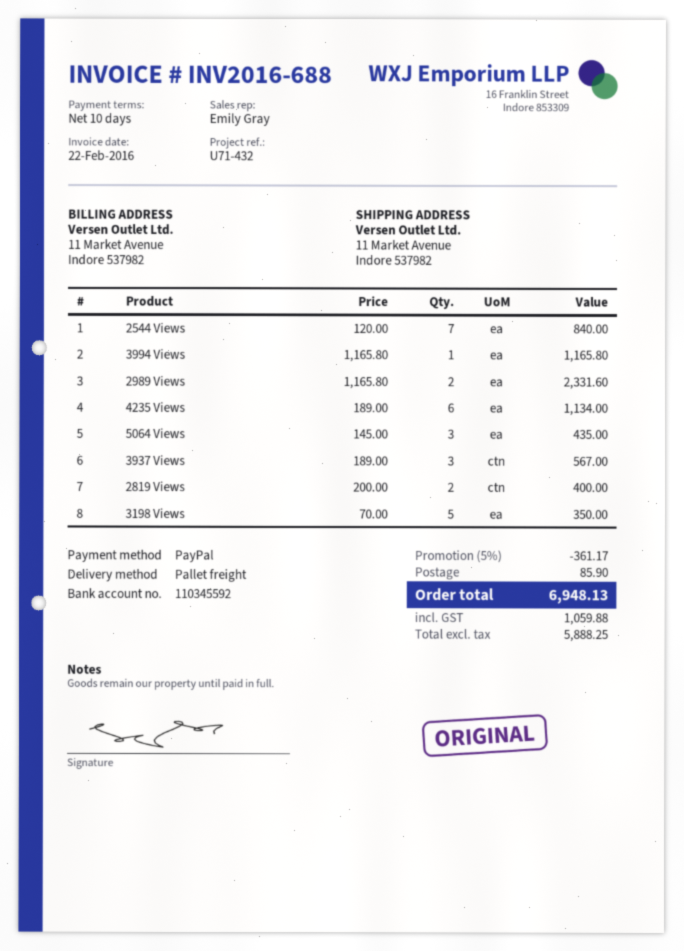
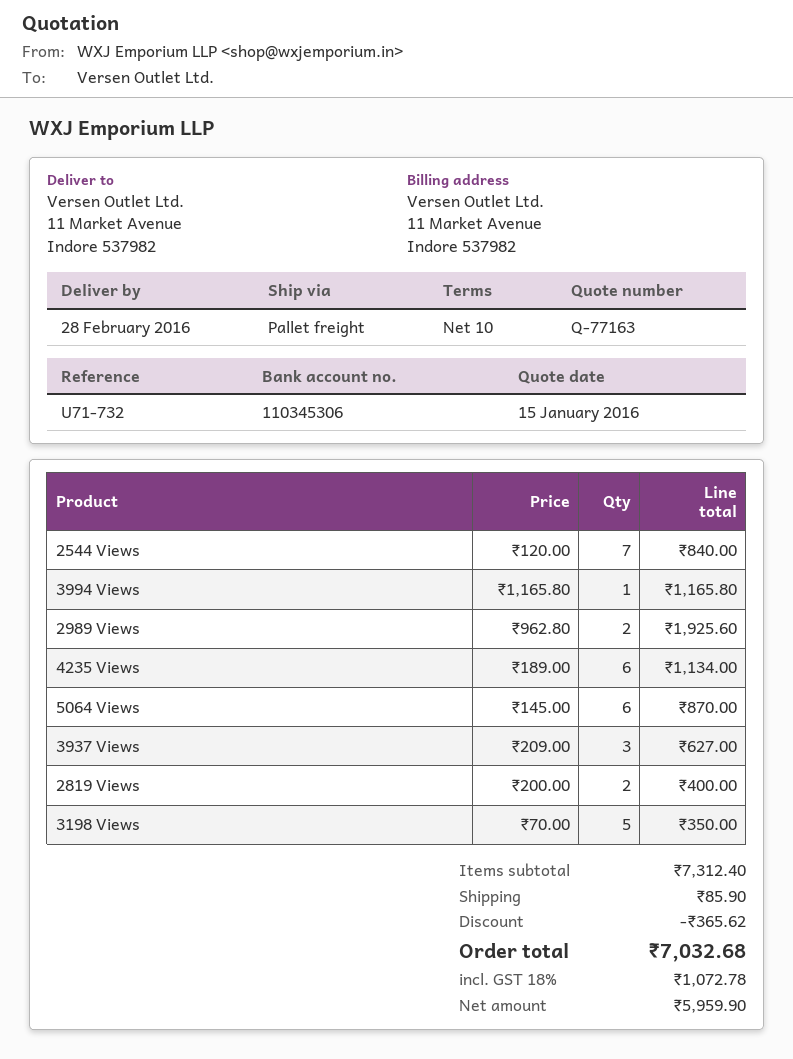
reference: U71-432 -> U71-732
bank account: 110345592 -> 110345306
2989 Views: 2 x 1165.80 = 2331.60 -> 2 x 962.80 = 1925.60
5064 Views: 3 x 145.00 = 435.00 -> 6 x 145.00 = 870.00
3937 Views: 3 x 189.00 = 567.00 -> 3 x 209.00 = 627.00
discount: 361.17 -> 365.62
net: 5888.25 -> 5959.90
tax: 1059.88 -> 1072.78
total: 6948.13 -> 7032.68

